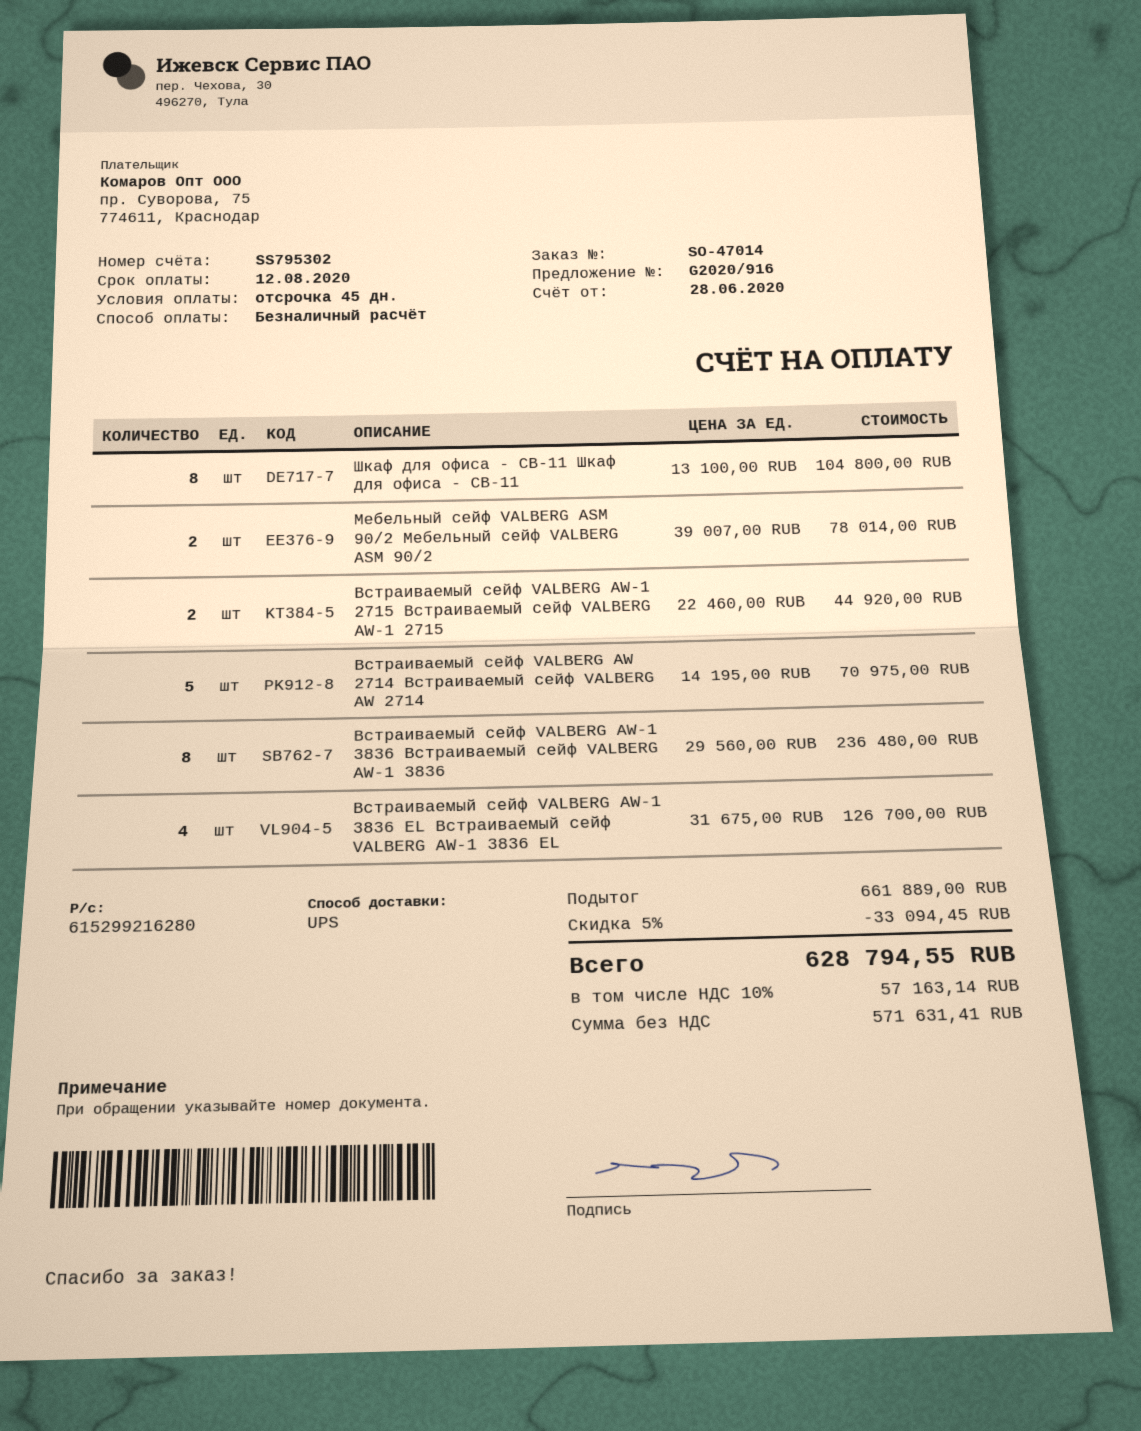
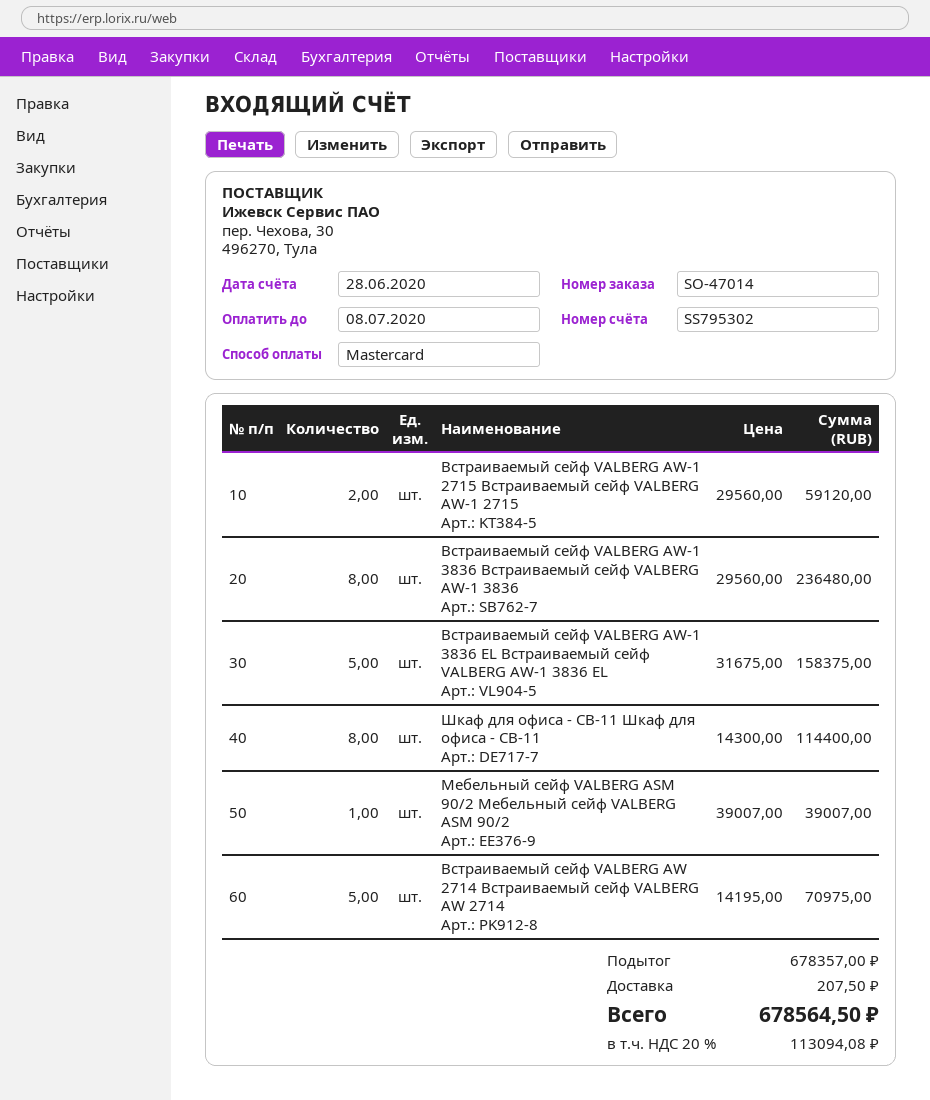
due date: 2020-08-12 -> 2020-07-08
payment method: bank transfer -> Mastercard
Шкаф для офиса - СВ-11 Шкаф для офиса - СВ-11: 8 x 13100.00 = 104800.00 -> 8 x 14300.00 = 114400.00
Мебельный сейф VALBERG ASM 90/2 Мебельный сейф VALBERG ASM 90/2: 2 x 39007.00 = 78014.00 -> 1 x 39007.00 = 39007.00
Встраиваемый сейф VALBERG AW-1 2715 Встраиваемый сейф VALBERG AW-1 2715: 2 x 22460.00 = 44920.00 -> 2 x 29560.00 = 59120.00
Встраиваемый сейф VALBERG AW-1 3836 EL Встраиваемый сейф VALBERG AW-1 3836 EL: 4 x 31675.00 = 126700.00 -> 5 x 31675.00 = 158375.00
subtotal: 661889.00 -> 678357.00
discount: 5% = 33094.45 -> none
shipping: none -> 207.50
tax: 10% = 57163.14 -> 20% = 113094.08
total: 628794.55 -> 678564.50

